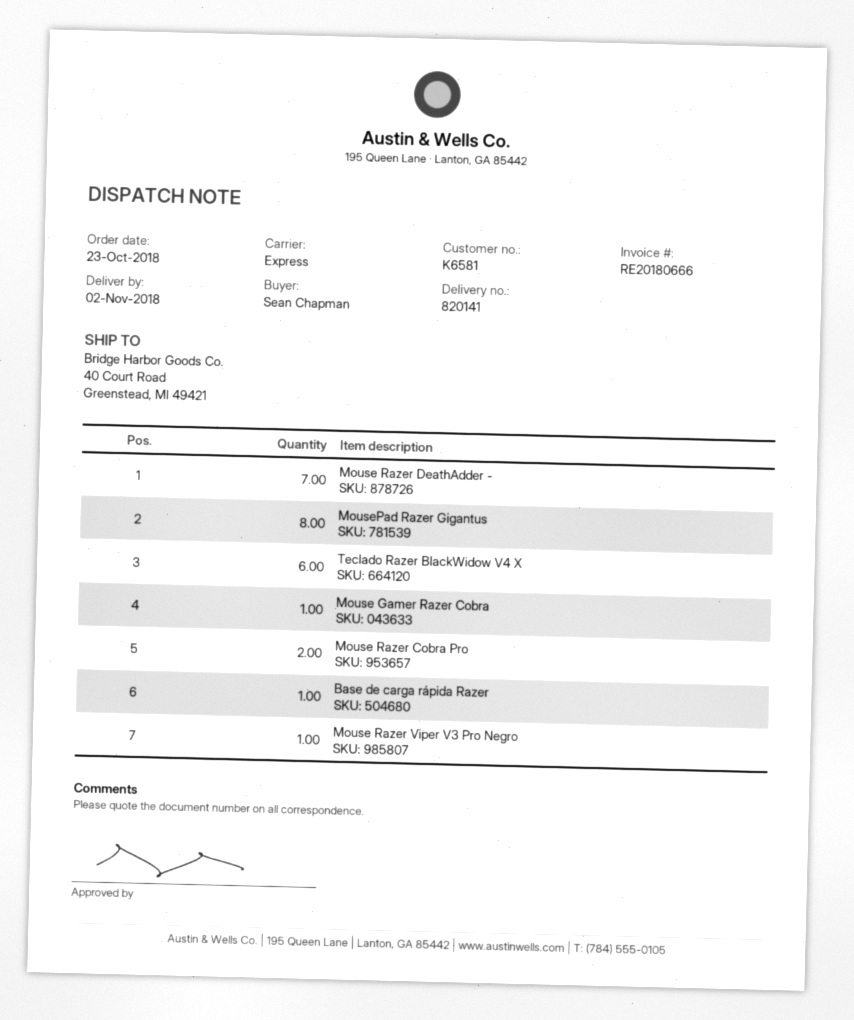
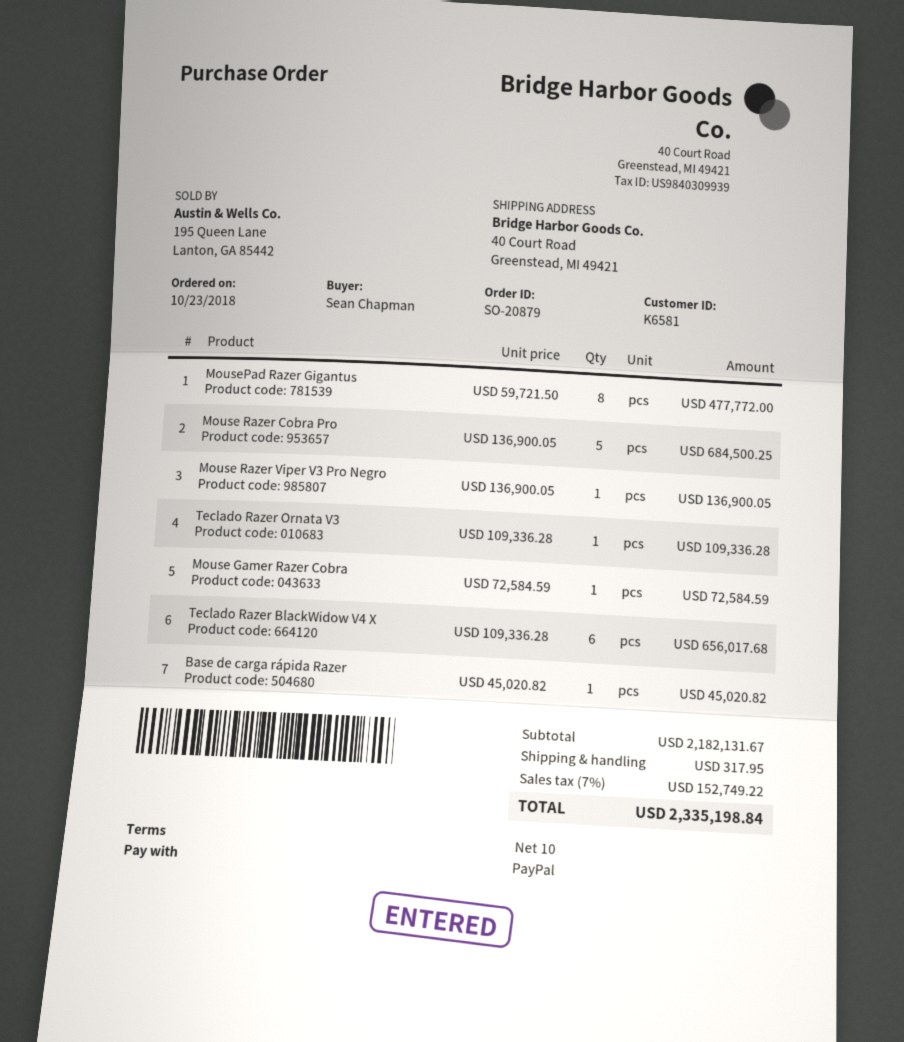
Mouse Razer DeathAdder -: 7 -> none
Mouse Razer Cobra Pro: 2 -> 5
Teclado Razer Ornata V3: none -> 1

